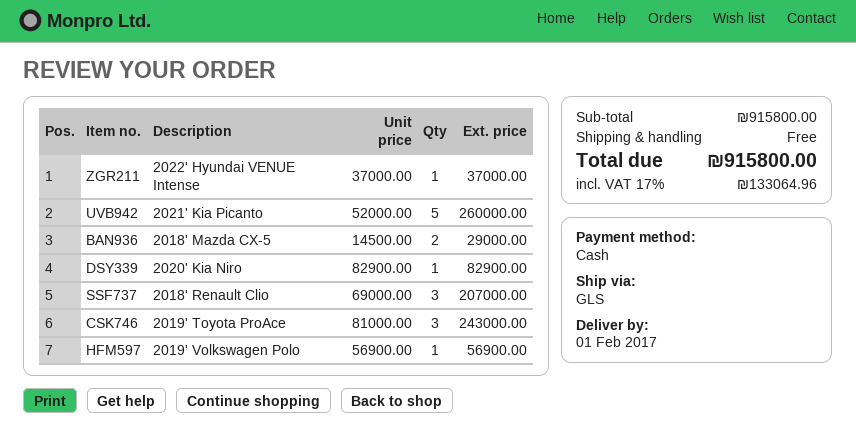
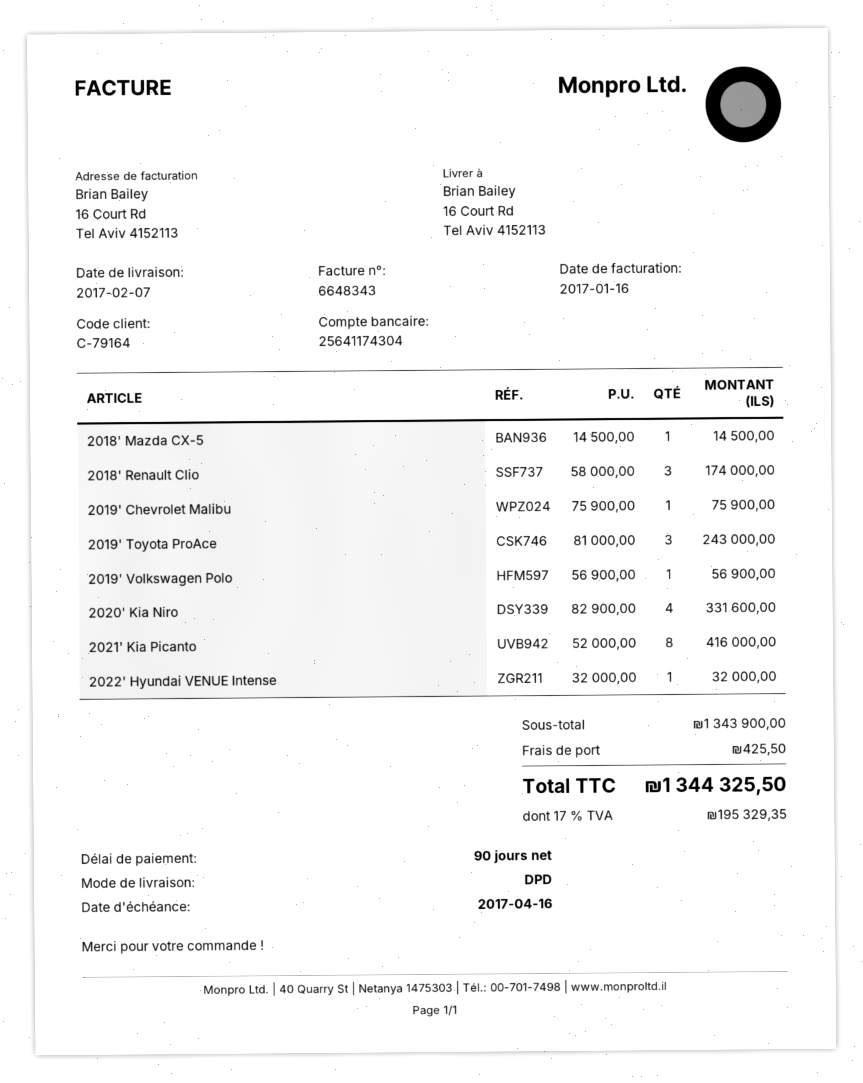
delivery date: 2017-02-01 -> 2017-02-07
shipping method: GLS -> DPD
2022' Hyundai VENUE Intense: 1 x 37000.00 = 37000.00 -> 1 x 32000.00 = 32000.00
2021' Kia Picanto: 5 x 52000.00 = 260000.00 -> 8 x 52000.00 = 416000.00
2018' Mazda CX-5: 2 x 14500.00 = 29000.00 -> 1 x 14500.00 = 14500.00
2020' Kia Niro: 1 x 82900.00 = 82900.00 -> 4 x 82900.00 = 331600.00
2018' Renault Clio: 3 x 69000.00 = 207000.00 -> 3 x 58000.00 = 174000.00
2019' Chevrolet Malibu: none -> 1 x 75900.00 = 75900.00
subtotal: 915800.00 -> 1343900.00
shipping: 0.00 -> 425.50
tax: 17% = 133064.96 -> 17% = 195329.35
total: 915800.00 -> 1344325.50

